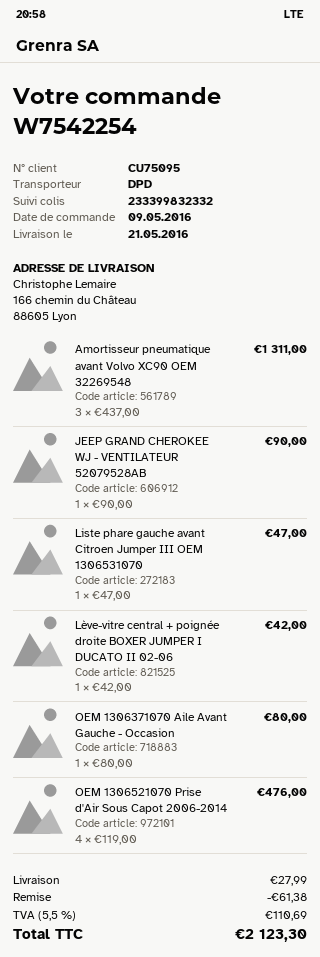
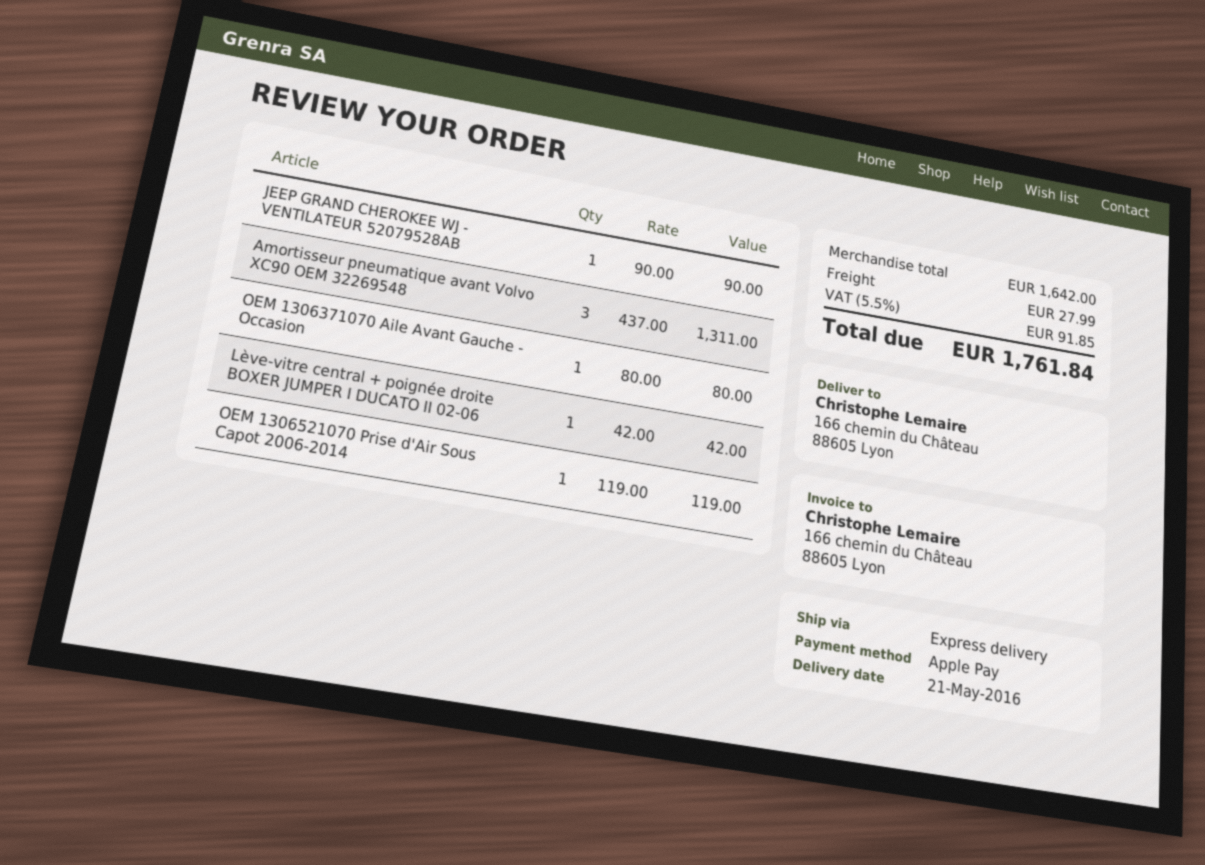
shipping method: DPD -> express
Liste phare gauche avant Citroen Jumper III OEM 1306531070: 1 x 47.00 = 47.00 -> none
OEM 1306521070 Prise d'Air Sous Capot 2006-2014: 4 x 119.00 = 476.00 -> 1 x 119.00 = 119.00
discount: 61.38 -> none
tax: 5.5% = 110.69 -> 5.5% = 91.85
total: 2123.30 -> 1761.84

